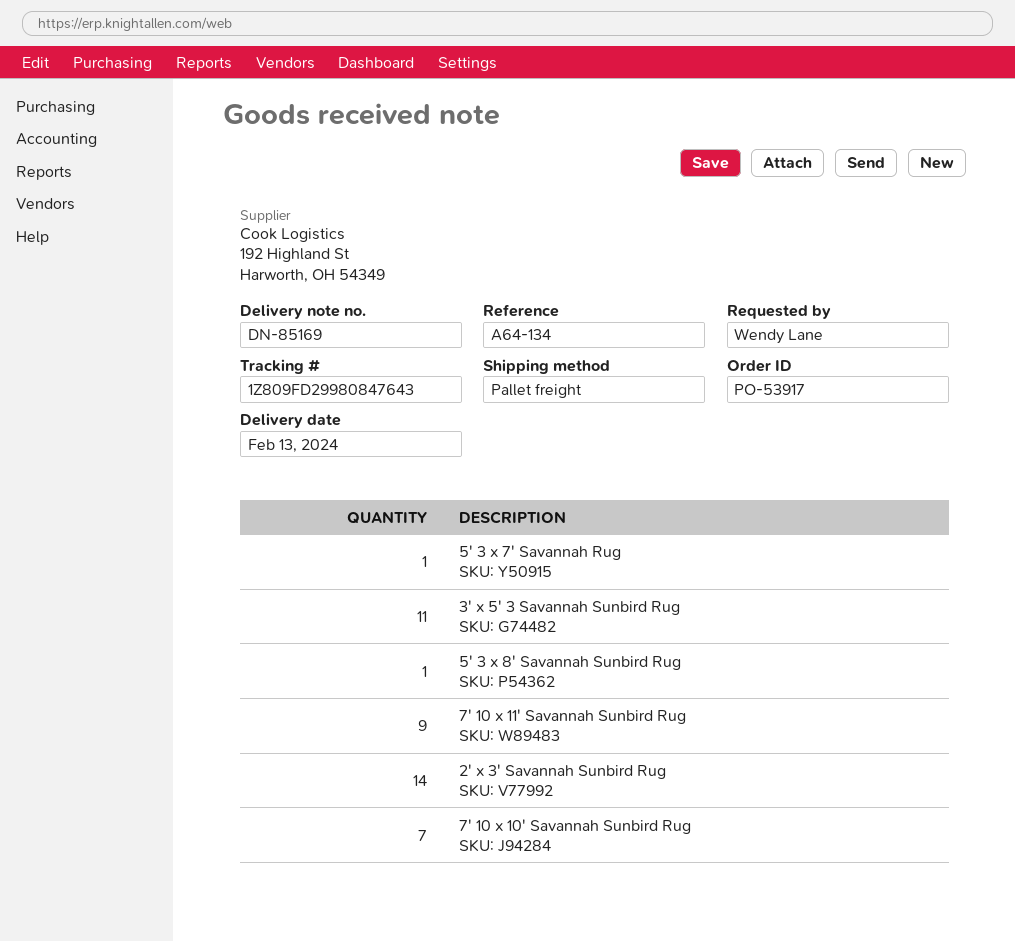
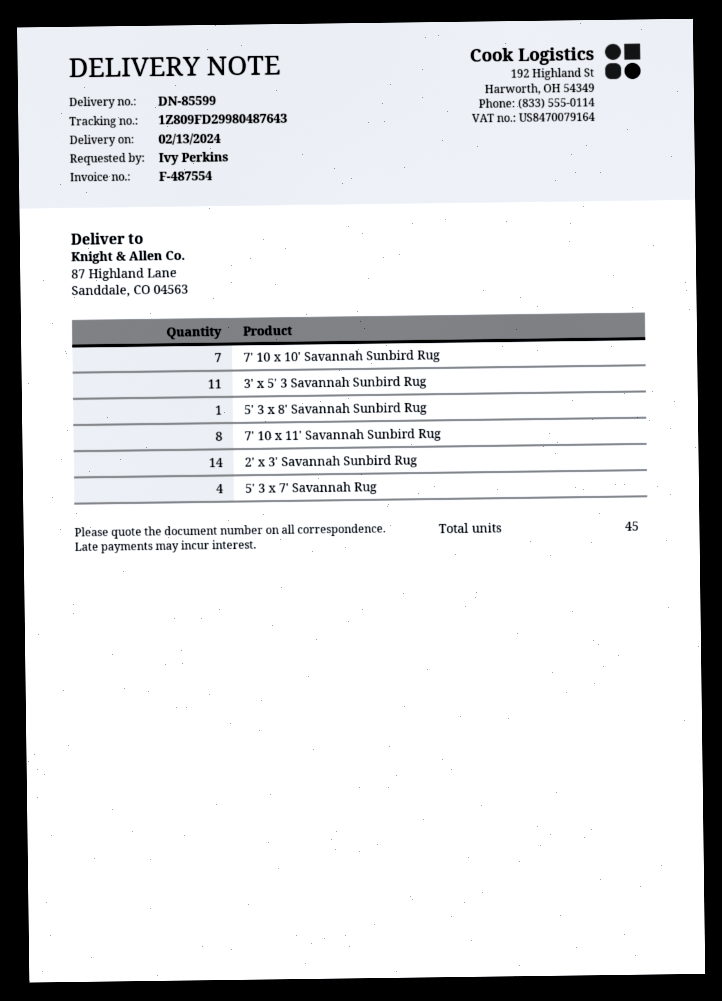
delivery note number: DN-85169 -> DN-85599
ordered by: Wendy Lane -> Ivy Perkins
tracking number: 1Z809FD29980847643 -> 1Z809FD29980487643
5' 3 x 7' Savannah Rug: 1 -> 4
7' 10 x 11' Savannah Sunbird Rug: 9 -> 8

